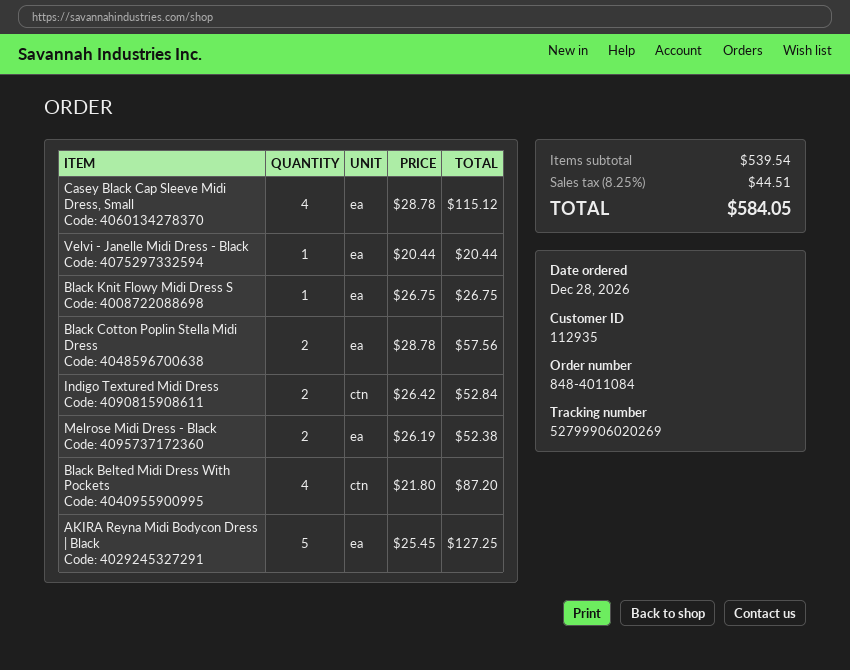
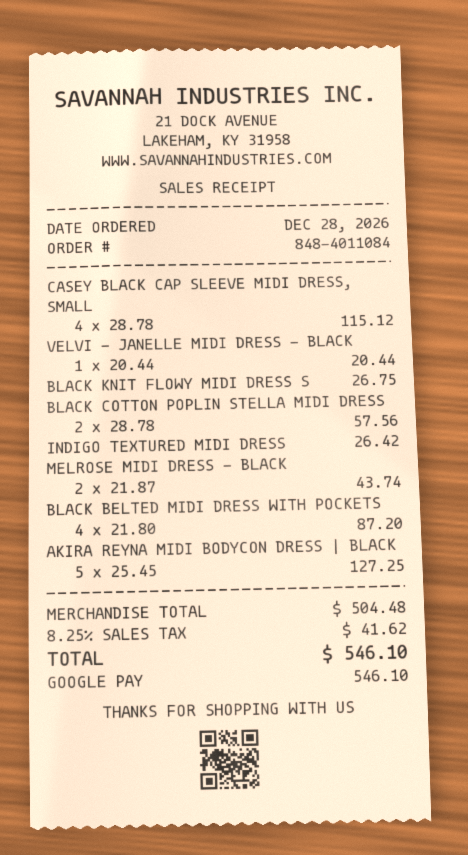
Indigo Textured Midi Dress: 2 x 26.42 = 52.84 -> 1 x 26.42 = 26.42
Melrose Midi Dress - Black: 2 x 26.19 = 52.38 -> 2 x 21.87 = 43.74
subtotal: 539.54 -> 504.48
tax: 8.25% = 44.51 -> 8.25% = 41.62
total: 584.05 -> 546.10

